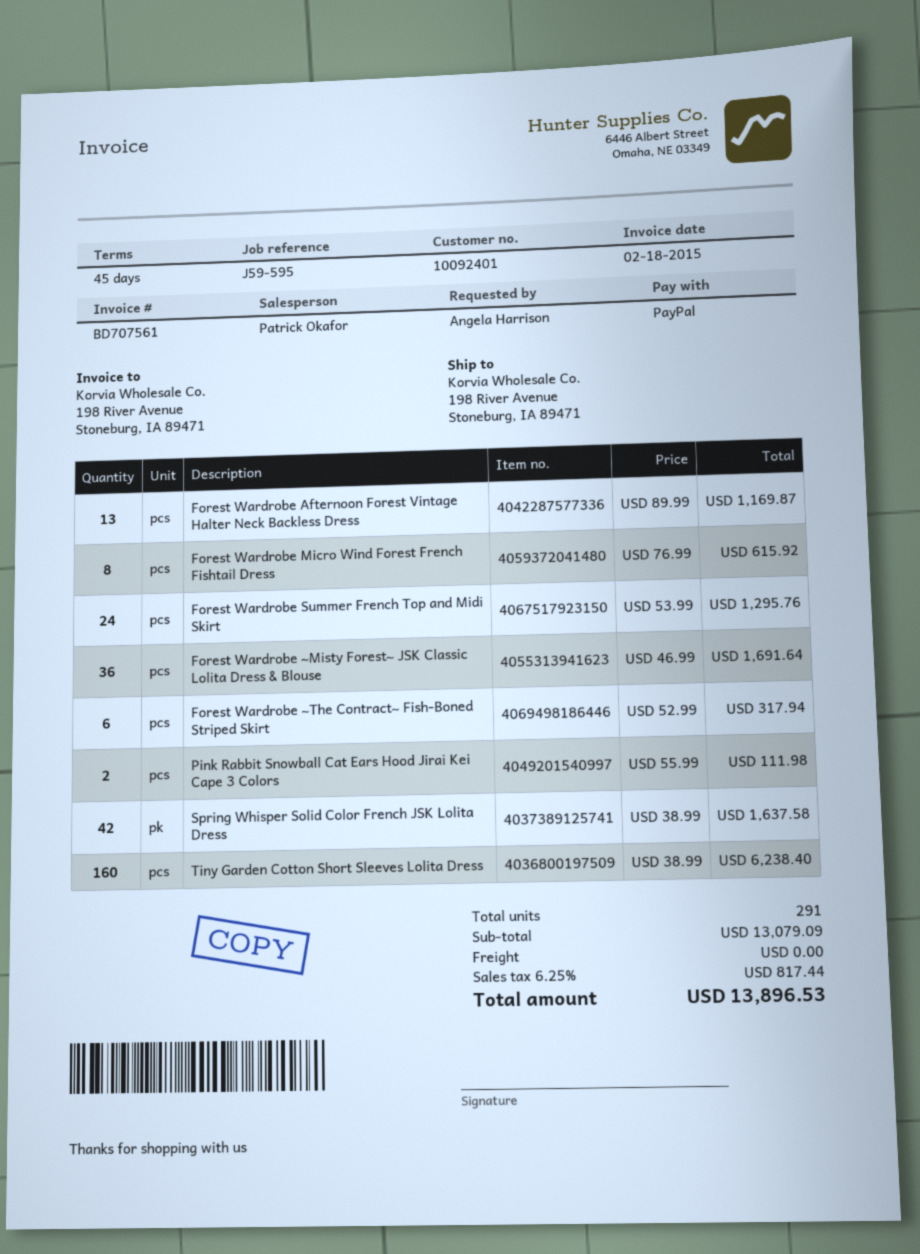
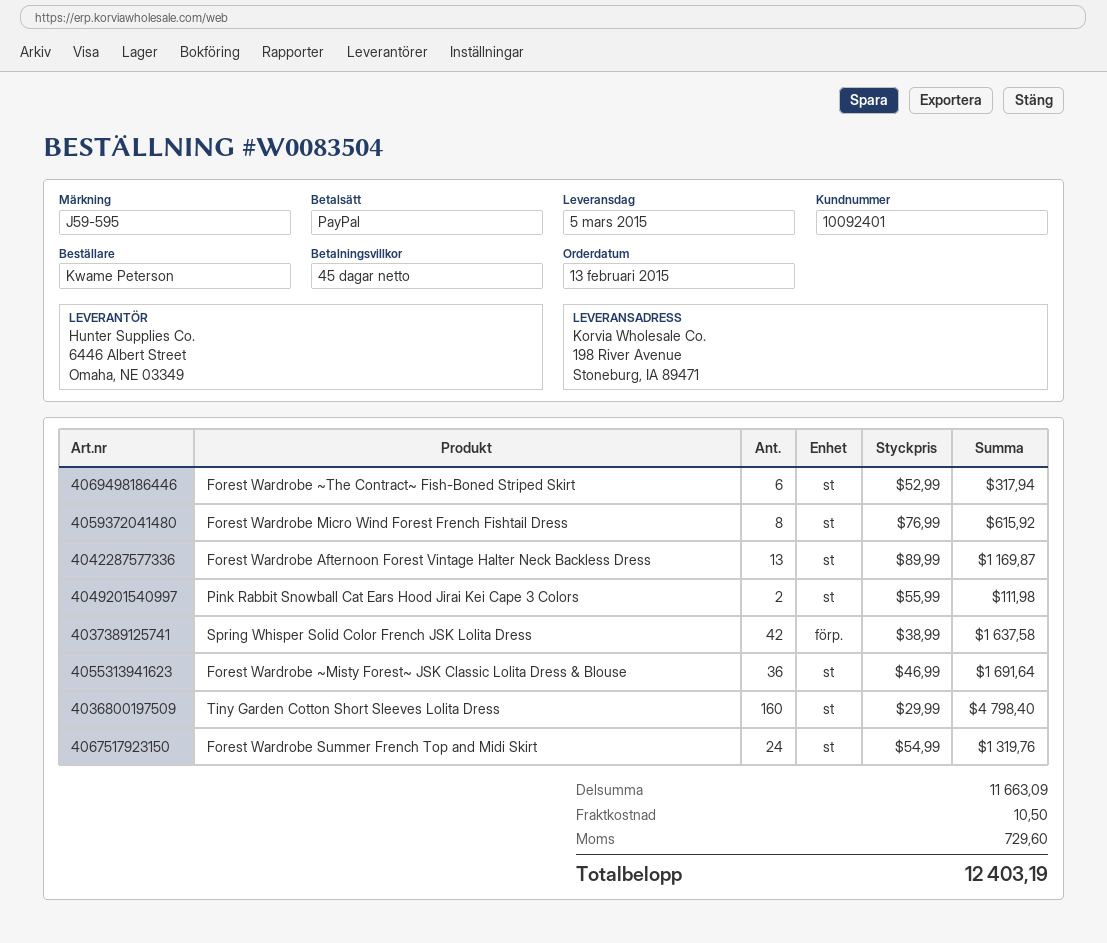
ordered by: Angela Harrison -> Kwame Peterson
Forest Wardrobe Summer French Top and Midi Skirt: 24 x 53.99 = 1295.76 -> 24 x 54.99 = 1319.76
Tiny Garden Cotton Short Sleeves Lolita Dress: 160 x 38.99 = 6238.40 -> 160 x 29.99 = 4798.40
subtotal: 13079.09 -> 11663.09
shipping: 0.00 -> 10.50
tax: 817.44 -> 729.60
total: 13896.53 -> 12403.19

